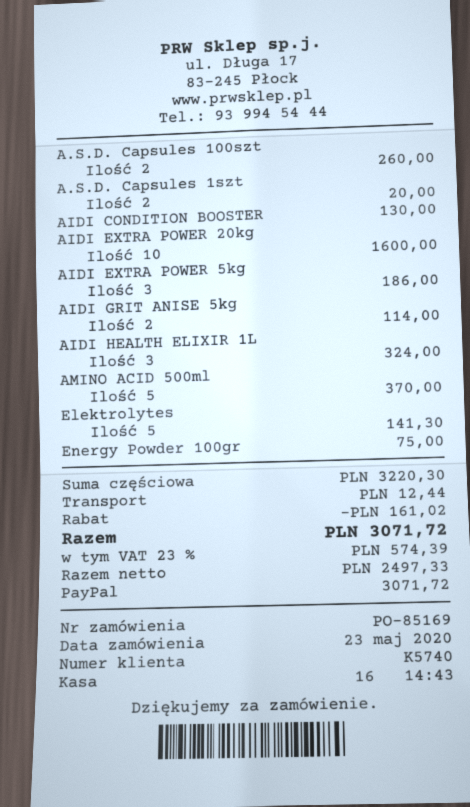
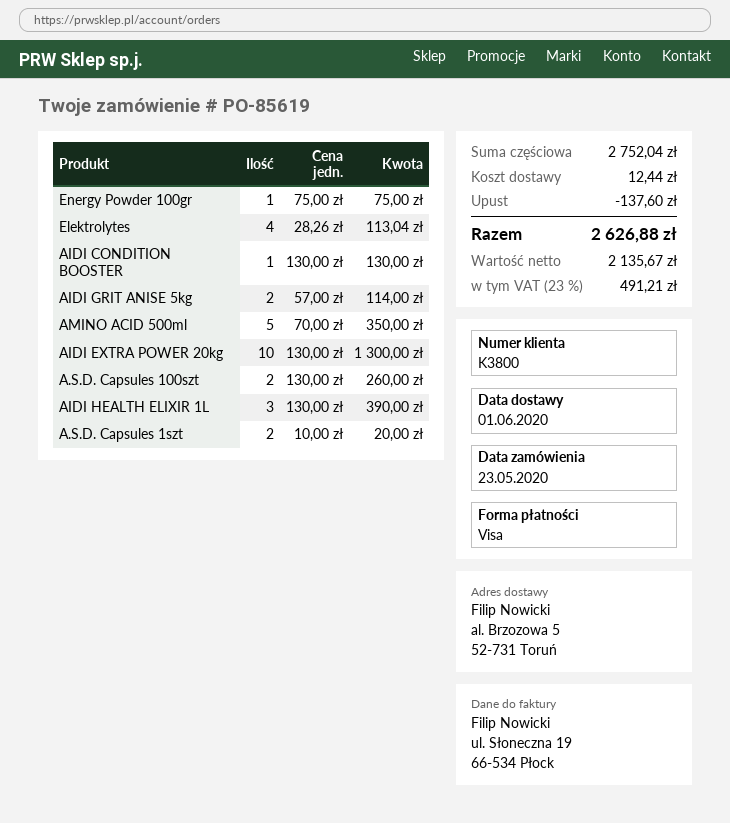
order number: PO-85169 -> PO-85619
customer number: K5740 -> K3800
payment method: PayPal -> Visa
AIDI EXTRA POWER 20kg: 10 for 1600.00 -> 10 for 1300.00
AIDI EXTRA POWER 5kg: 3 for 186.00 -> none
AIDI HEALTH ELIXIR 1L: 3 for 324.00 -> 3 for 390.00
AMINO ACID 500ml: 5 for 370.00 -> 5 for 350.00
Elektrolytes: 5 for 141.30 -> 4 for 113.04
subtotal: 3220.30 -> 2752.04
discount: 161.02 -> 137.60
net: 2497.33 -> 2135.67
tax: 23% = 574.39 -> 23% = 491.21
total: 3071.72 -> 2626.88

